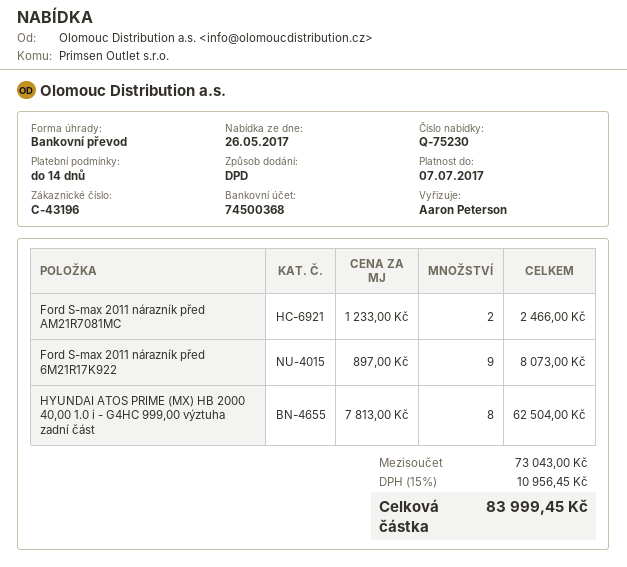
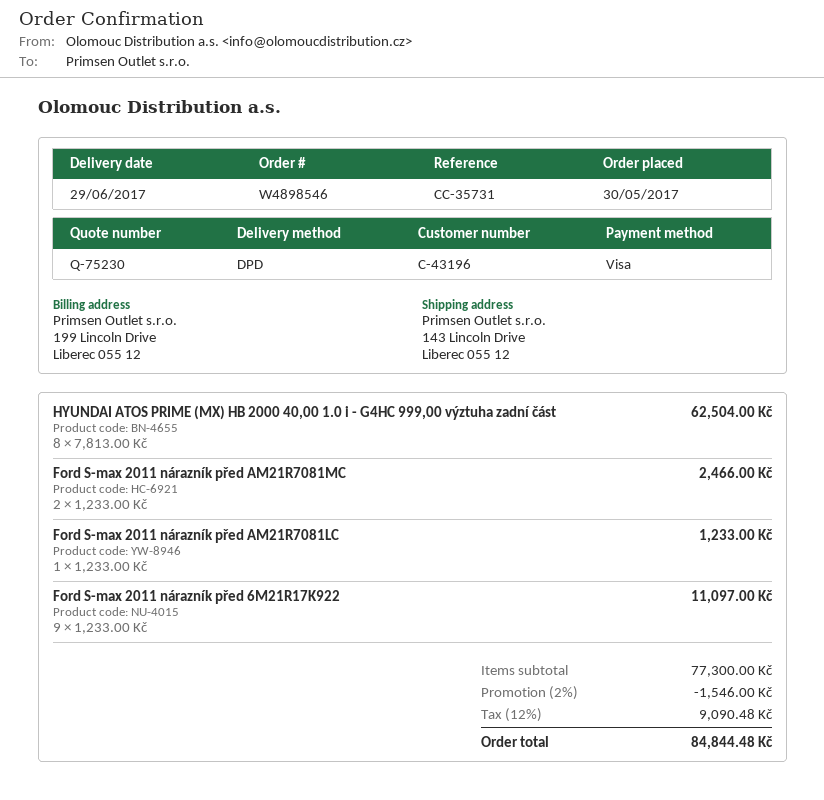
payment method: bank transfer -> Visa
Ford S-max 2011 nárazník před 6M21R17K922: 9 x 897.00 = 8073.00 -> 9 x 1233.00 = 11097.00
Ford S-max 2011 nárazník před AM21R7081LC: none -> 1 x 1233.00 = 1233.00
subtotal: 73043.00 -> 77300.00
discount: none -> 2% = 1546.00
tax: 15% = 10956.45 -> 12% = 9090.48
total: 83999.45 -> 84844.48

